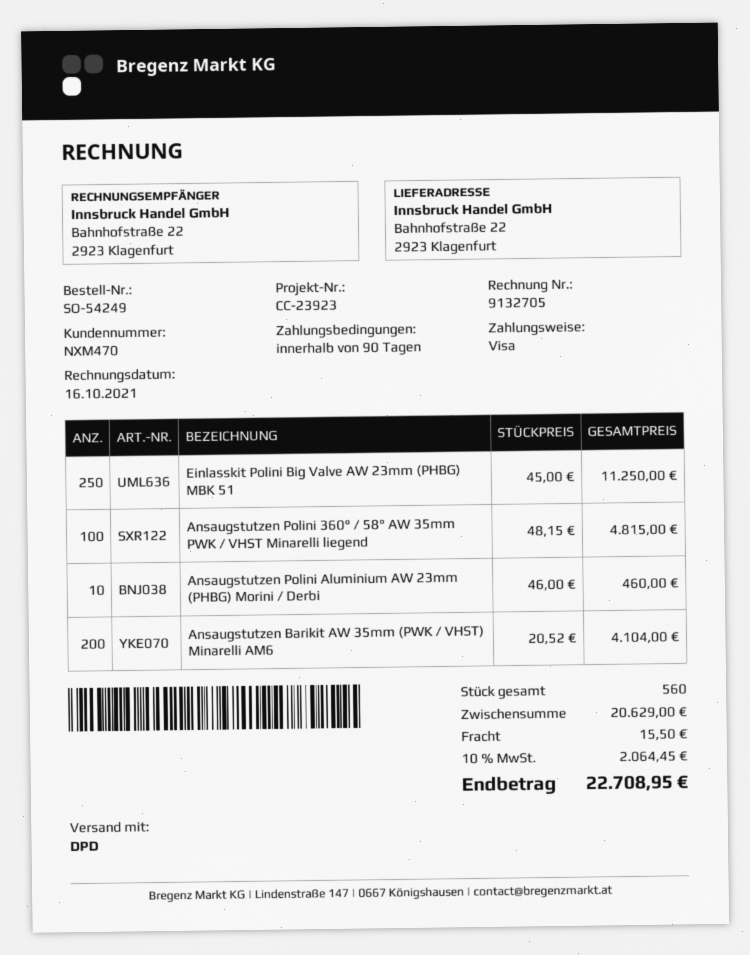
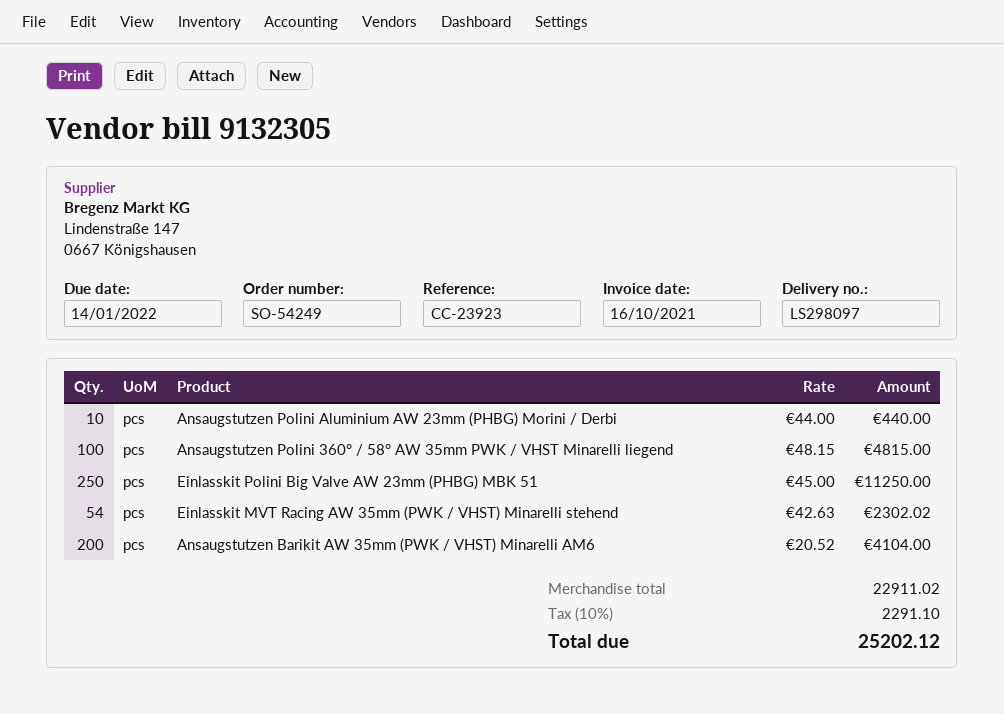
invoice number: 9132705 -> 9132305
Ansaugstutzen Polini Aluminium AW 23mm (PHBG) Morini / Derbi: 10 x 46.00 = 460.00 -> 10 x 44.00 = 440.00
Einlasskit MVT Racing AW 35mm (PWK / VHST) Minarelli stehend: none -> 54 x 42.63 = 2302.02
subtotal: 20629.00 -> 22911.02
shipping: 15.50 -> none
tax: 10% = 2064.45 -> 10% = 2291.10
total: 22708.95 -> 25202.12

